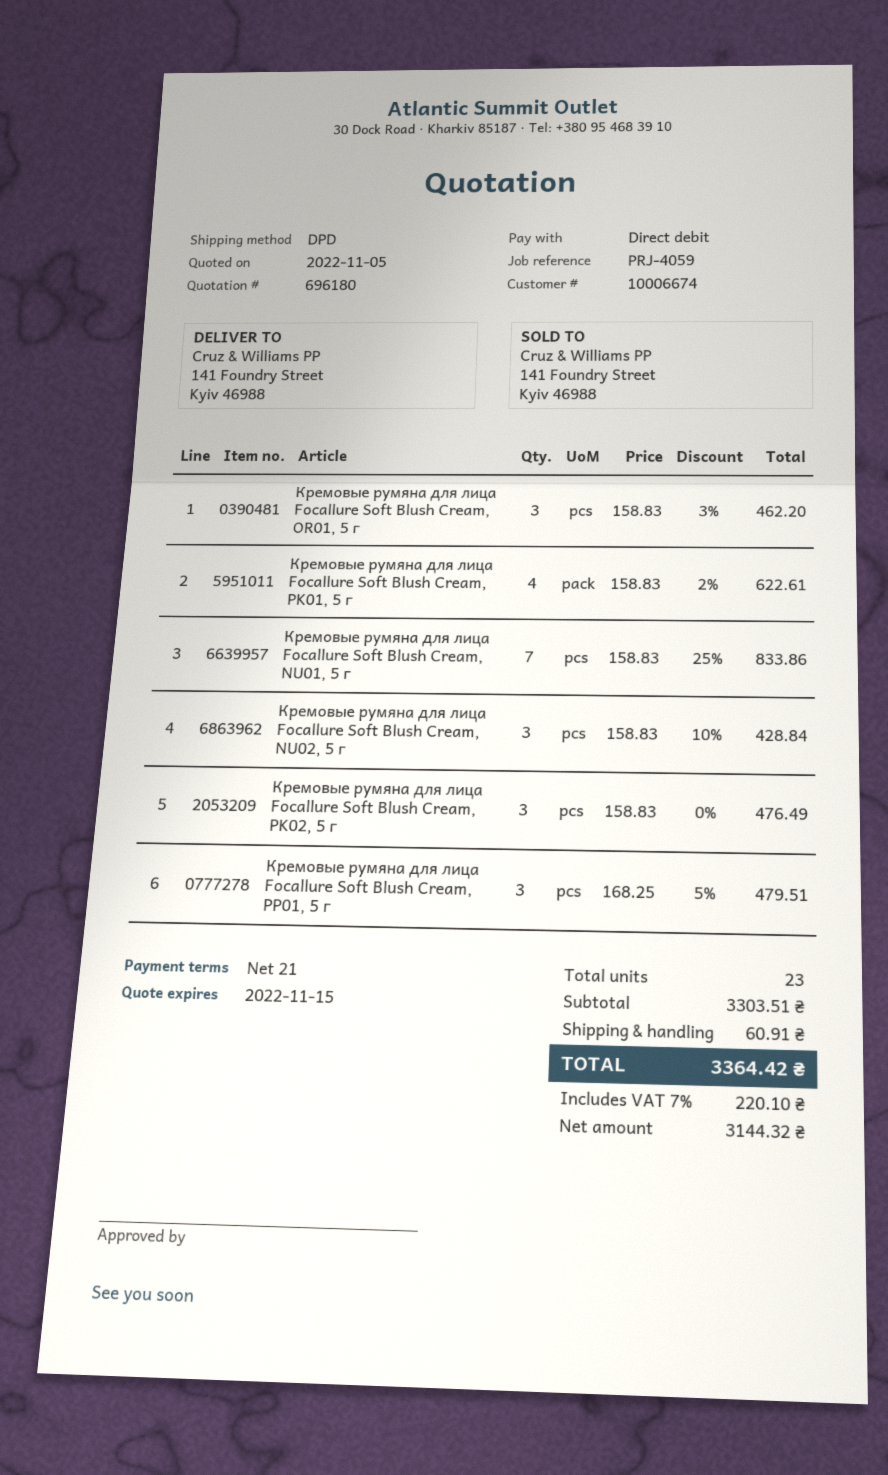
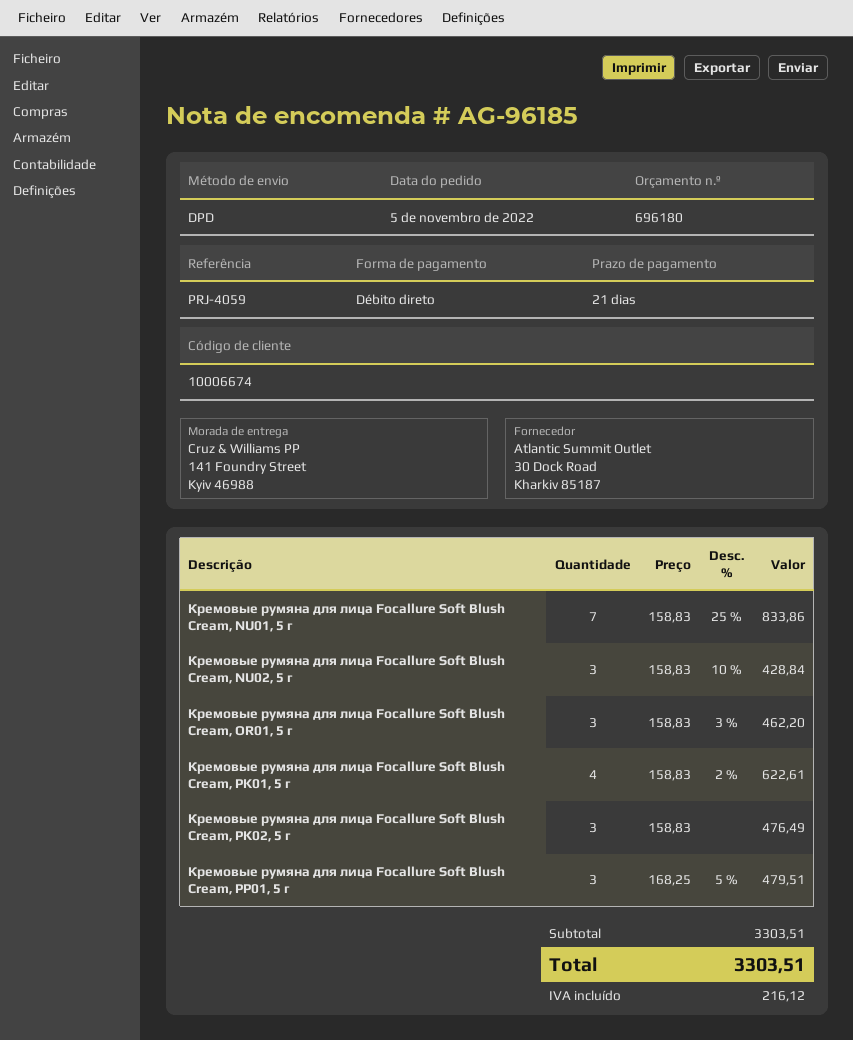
shipping: 60.91 -> none
tax: 220.10 -> 216.12
total: 3364.42 -> 3303.51

